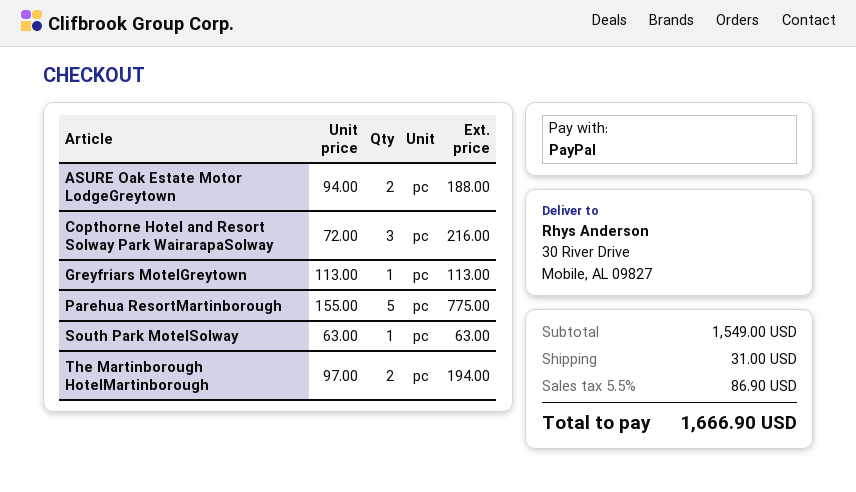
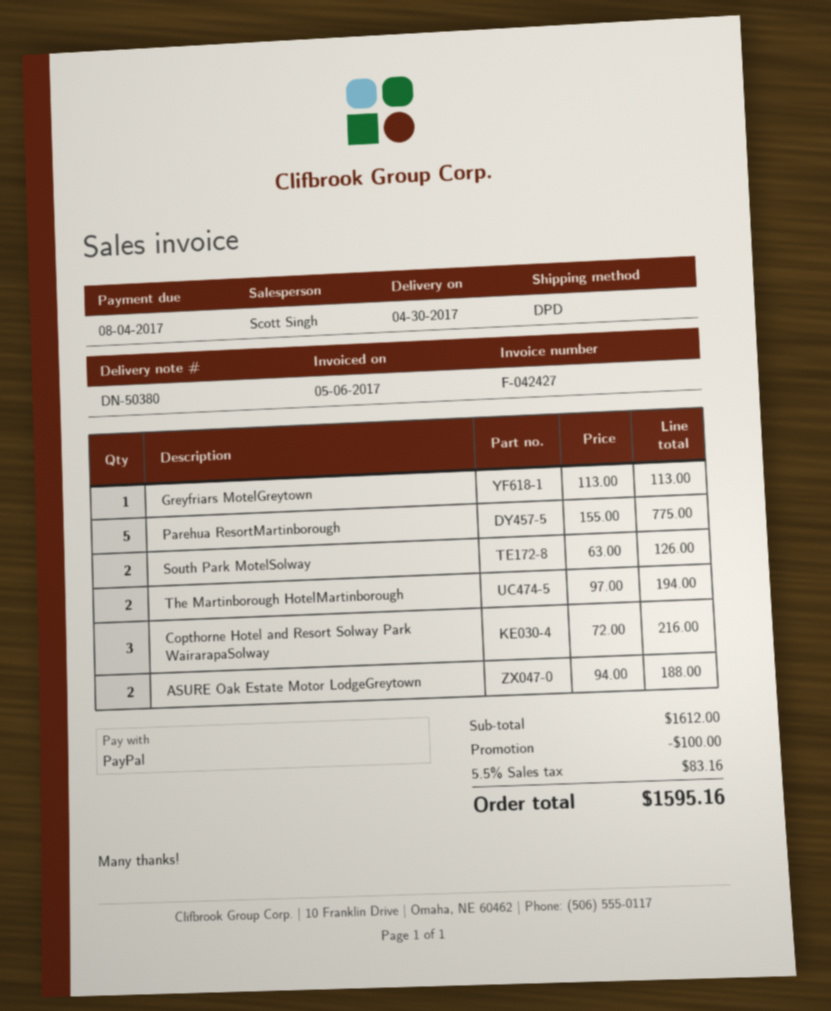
South Park MotelSolway: 1 x 63.00 = 63.00 -> 2 x 63.00 = 126.00
subtotal: 1549.00 -> 1612.00
discount: none -> 100.00
shipping: 31.00 -> none
tax: 5.5% = 86.90 -> 5.5% = 83.16
total: 1666.90 -> 1595.16

